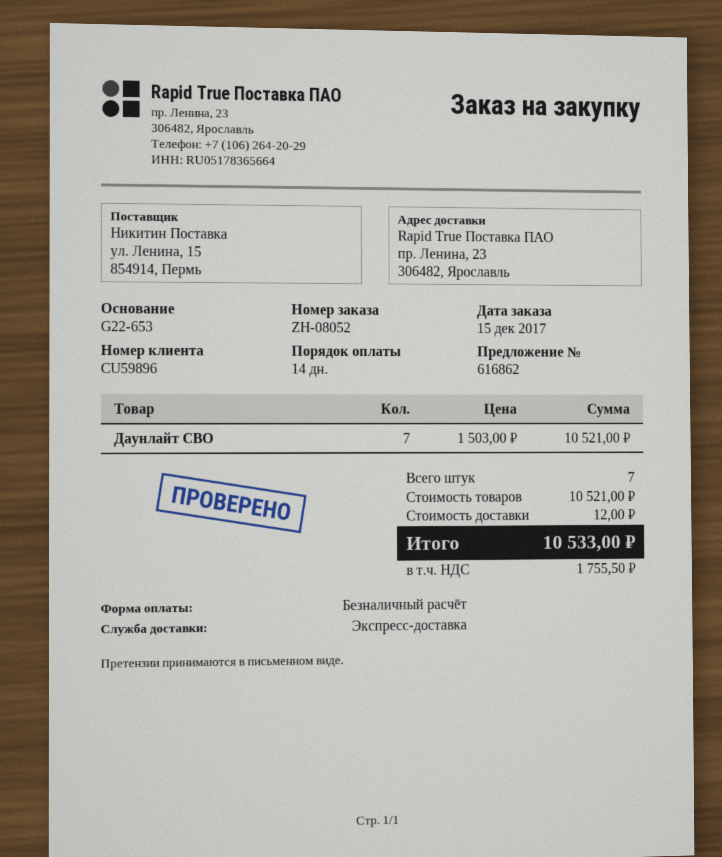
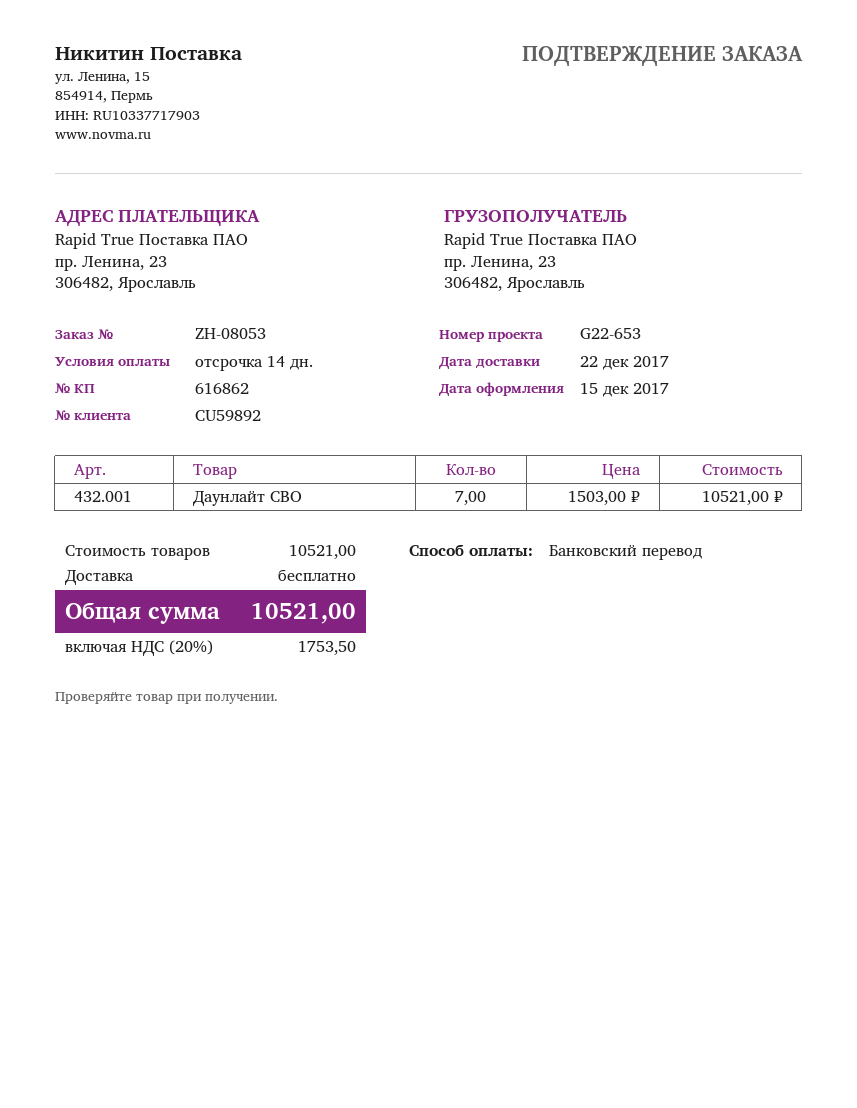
order number: ZH-08052 -> ZH-08053
customer number: CU59896 -> CU59892
shipping: 12.00 -> 0.00
tax: 1755.50 -> 1753.50
total: 10533.00 -> 10521.00

